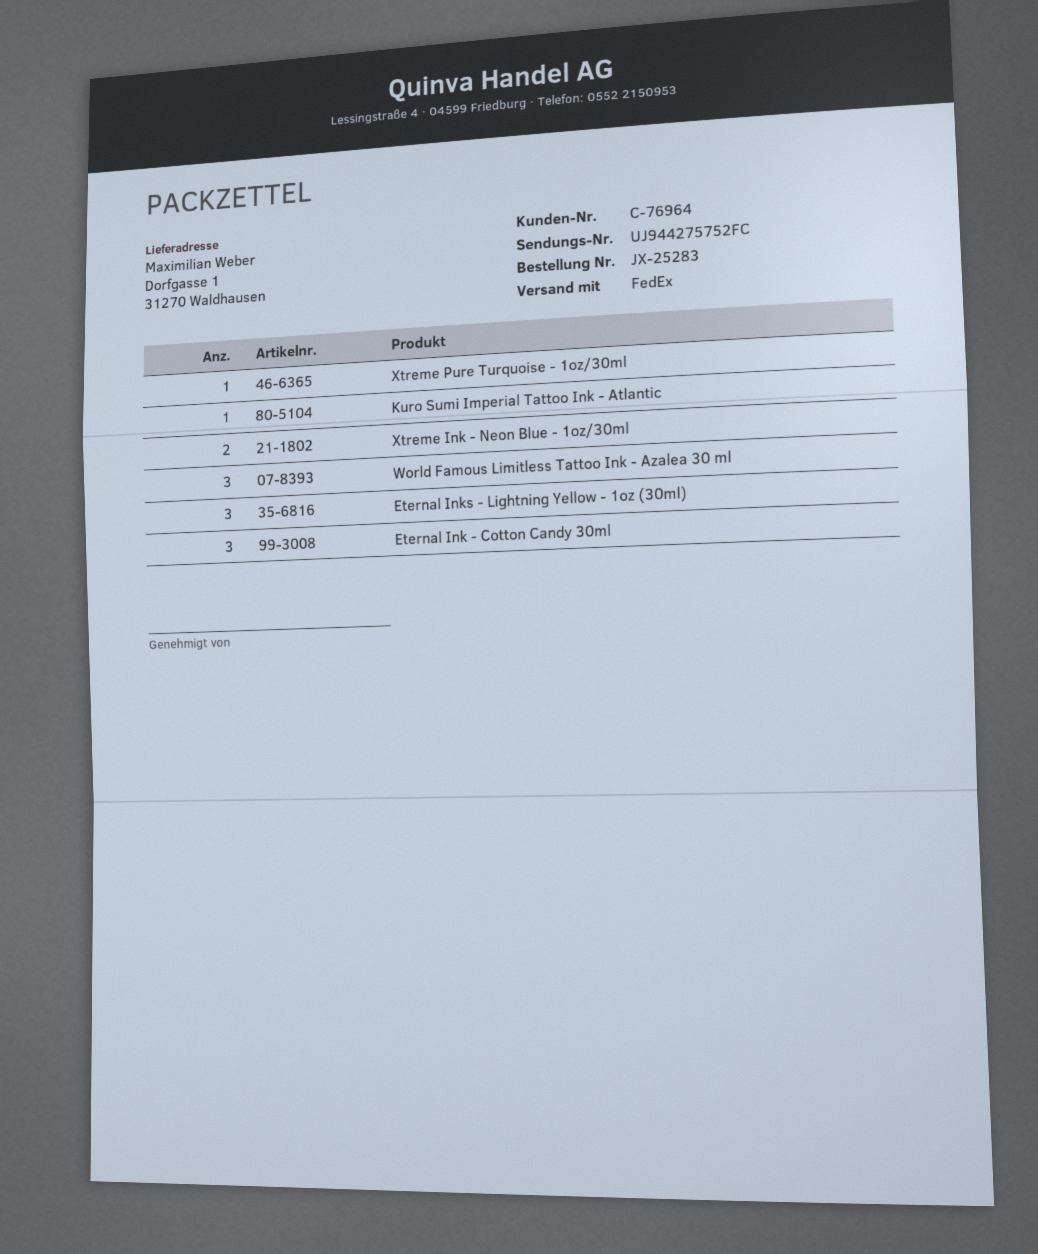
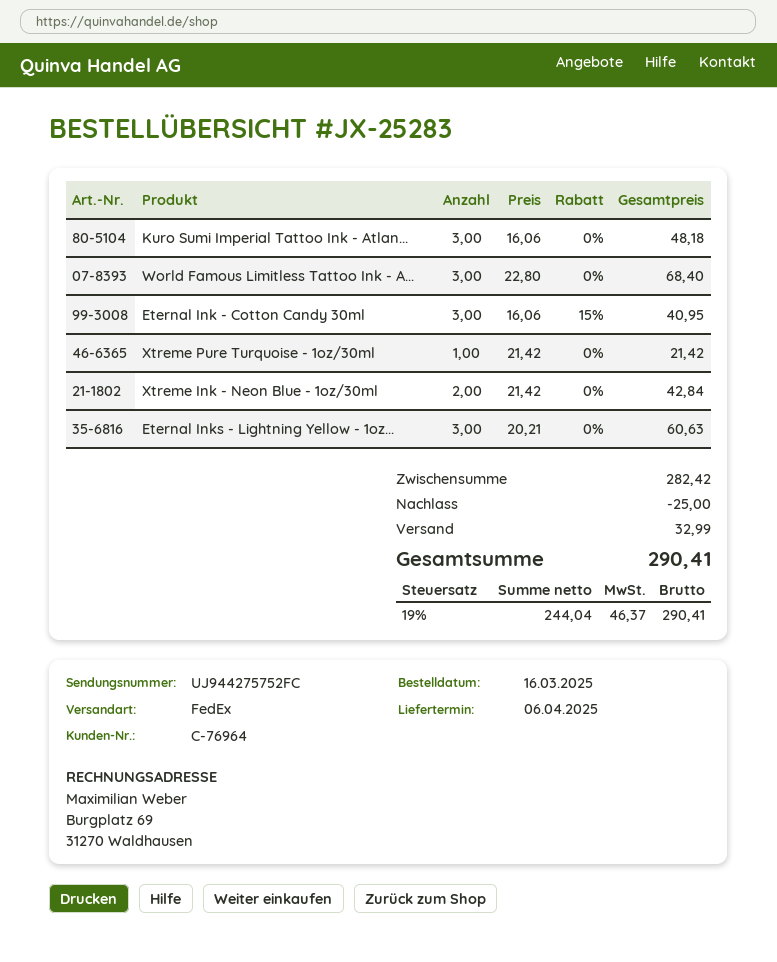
Kuro Sumi Imperial Tattoo Ink - Atlantic: 1 -> 3

